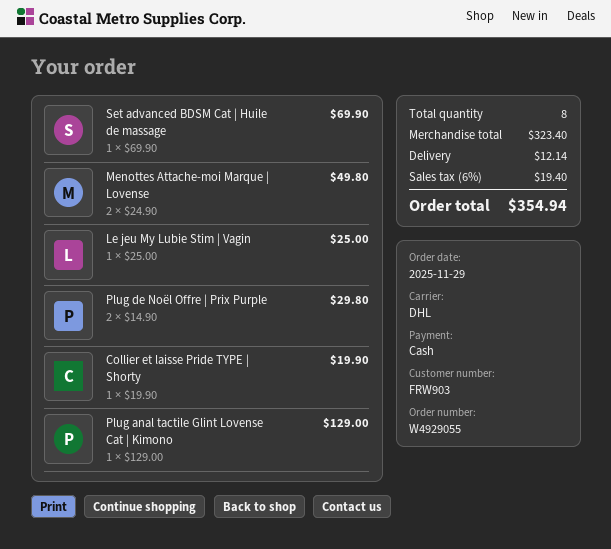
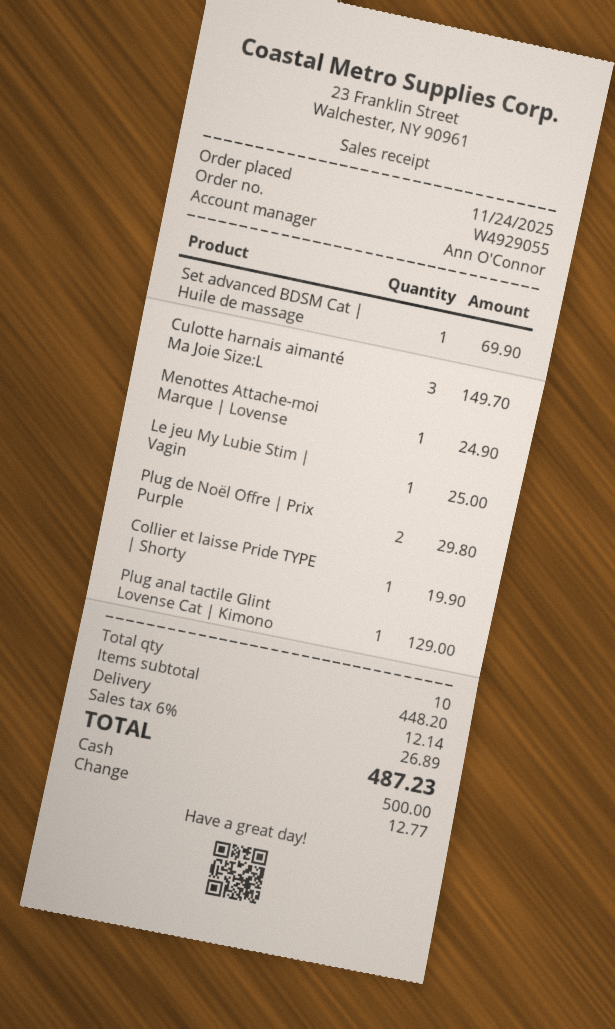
order date: 2025-11-29 -> 2025-11-24
Menottes Attache-moi Marque | Lovense: 2 for 49.80 -> 1 for 24.90
Culotte harnais aimanté Ma Joie Size:L: none -> 3 for 149.70
total quantity: 8 -> 10
subtotal: 323.40 -> 448.20
tax: 6% = 19.40 -> 6% = 26.89
total: 354.94 -> 487.23

